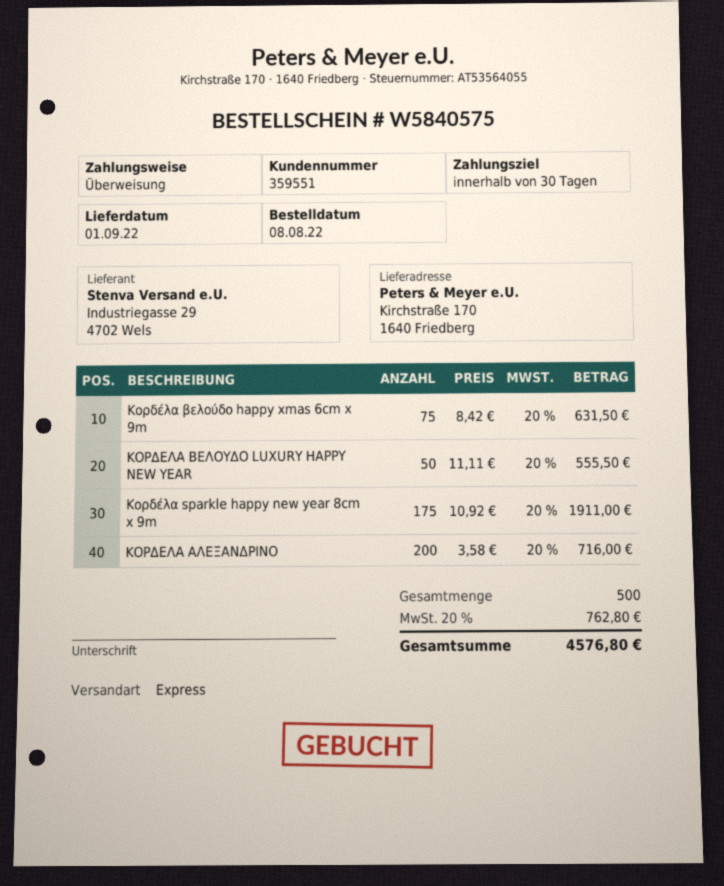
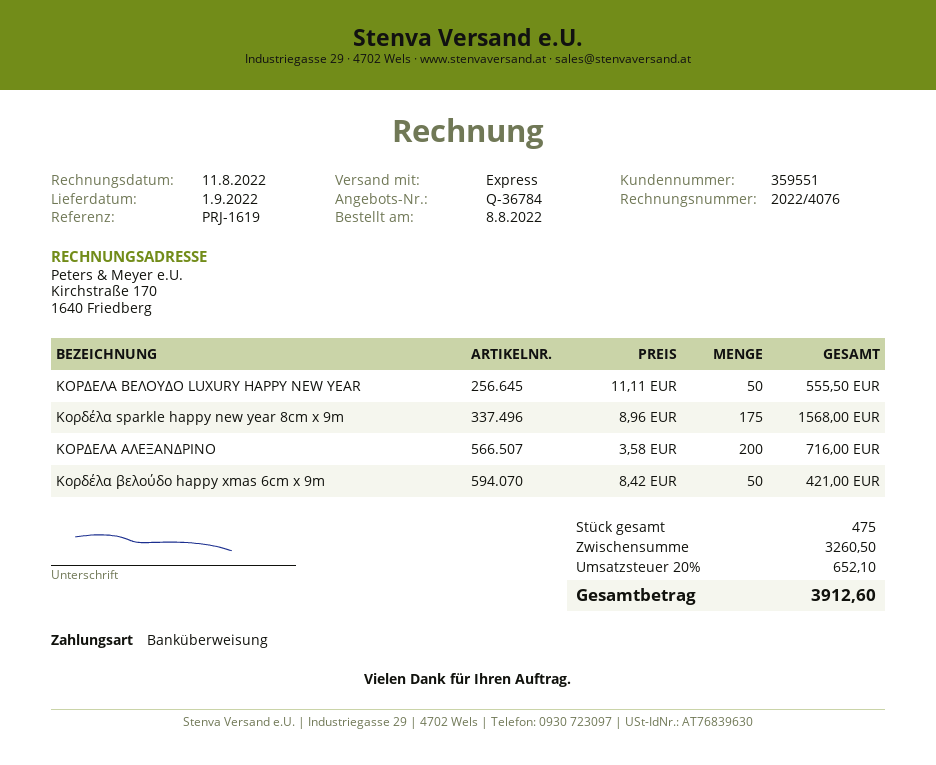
Κορδέλα βελούδο happy xmas 6cm x 9m: 75 x 8.42 = 631.50 -> 50 x 8.42 = 421.00
Κορδέλα sparkle happy new year 8cm x 9m: 175 x 10.92 = 1911.00 -> 175 x 8.96 = 1568.00
total quantity: 500 -> 475
tax: 20% = 762.80 -> 20% = 652.10
total: 4576.80 -> 3912.60

